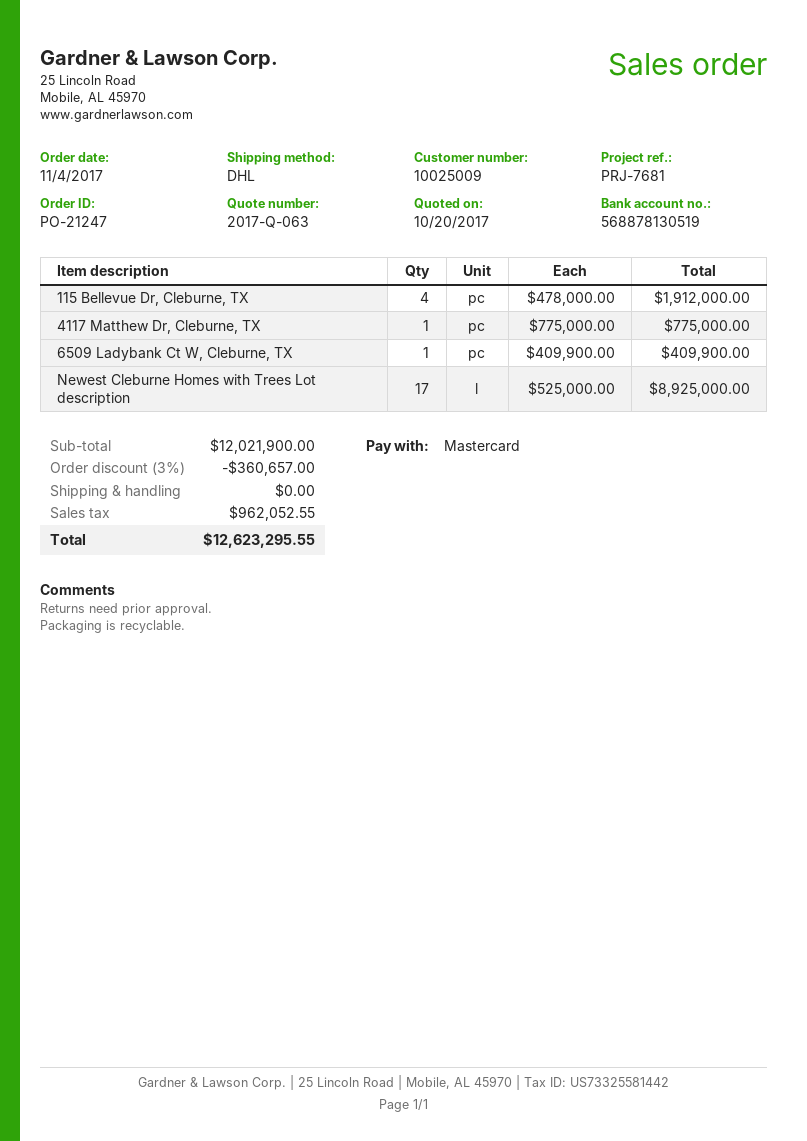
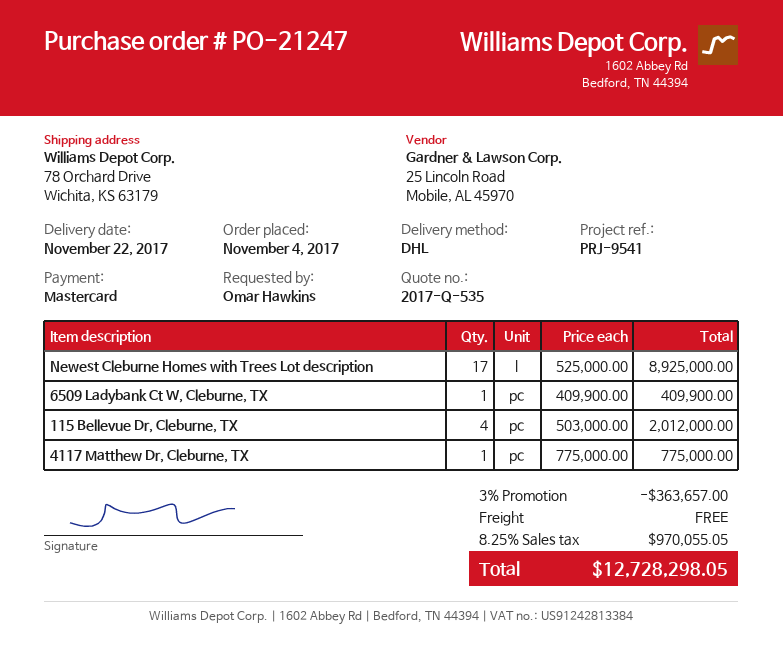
quote number: 2017-Q-063 -> 2017-Q-535
reference: PRJ-7681 -> PRJ-9541
115 Bellevue Dr, Cleburne, TX: 4 x 478000.00 = 1912000.00 -> 4 x 503000.00 = 2012000.00
discount: 3% = 360657.00 -> 3% = 363657.00
tax: 962052.55 -> 970055.05
total: 12623295.55 -> 12728298.05

